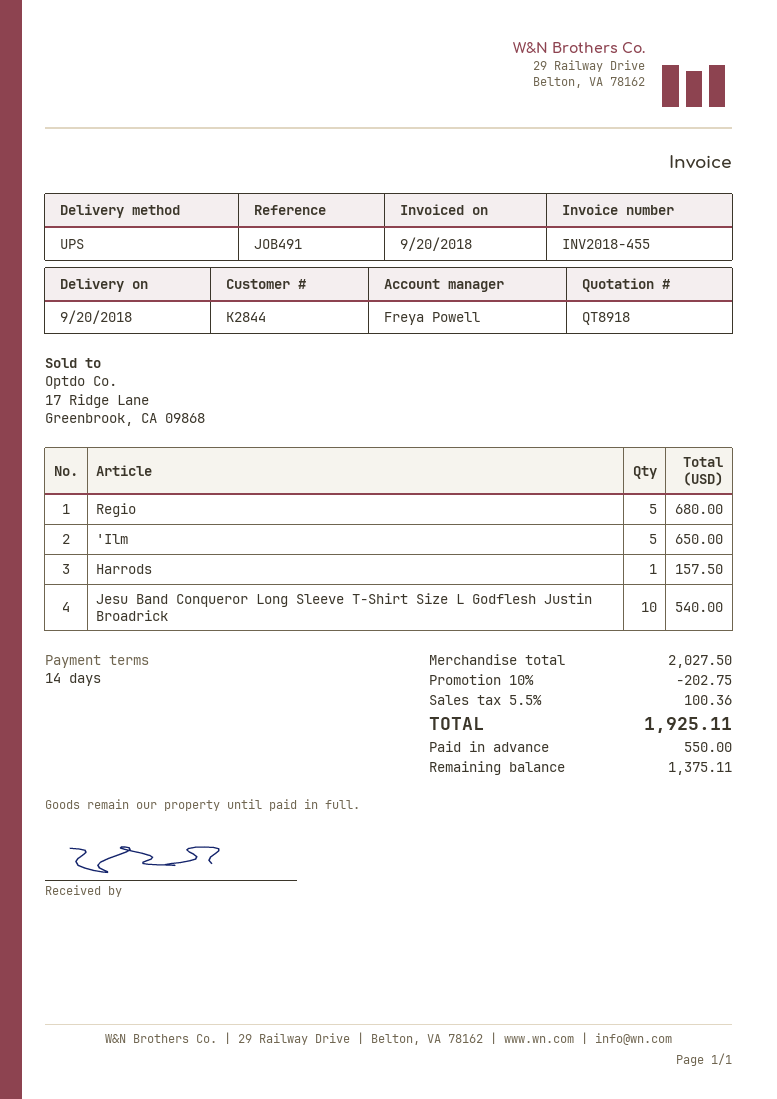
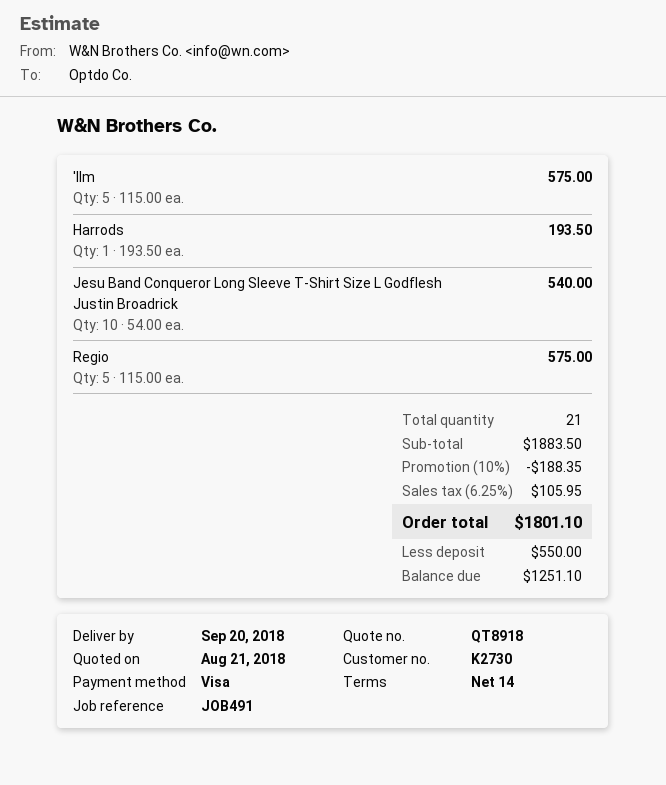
customer number: K2844 -> K2730
Regio: 5 for 680.00 -> 5 for 575.00
'Ilm: 5 for 650.00 -> 5 for 575.00
Harrods: 1 for 157.50 -> 1 for 193.50
subtotal: 2027.50 -> 1883.50
discount: 10% = 202.75 -> 10% = 188.35
tax: 5.5% = 100.36 -> 6.25% = 105.95
total: 1925.11 -> 1801.10
balance: 1375.11 -> 1251.10

